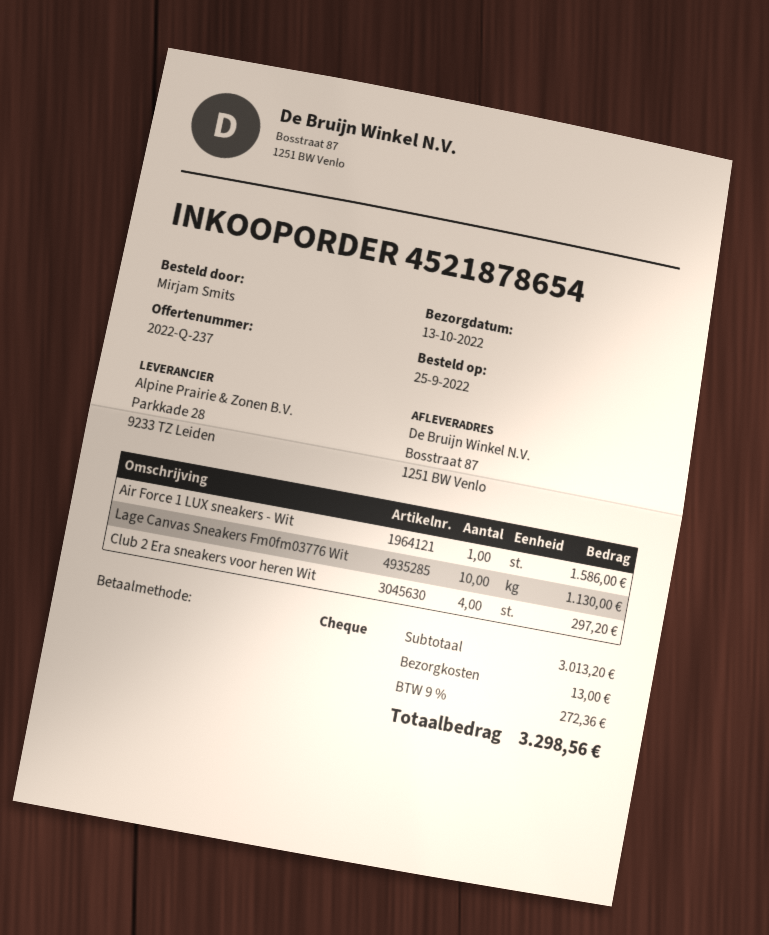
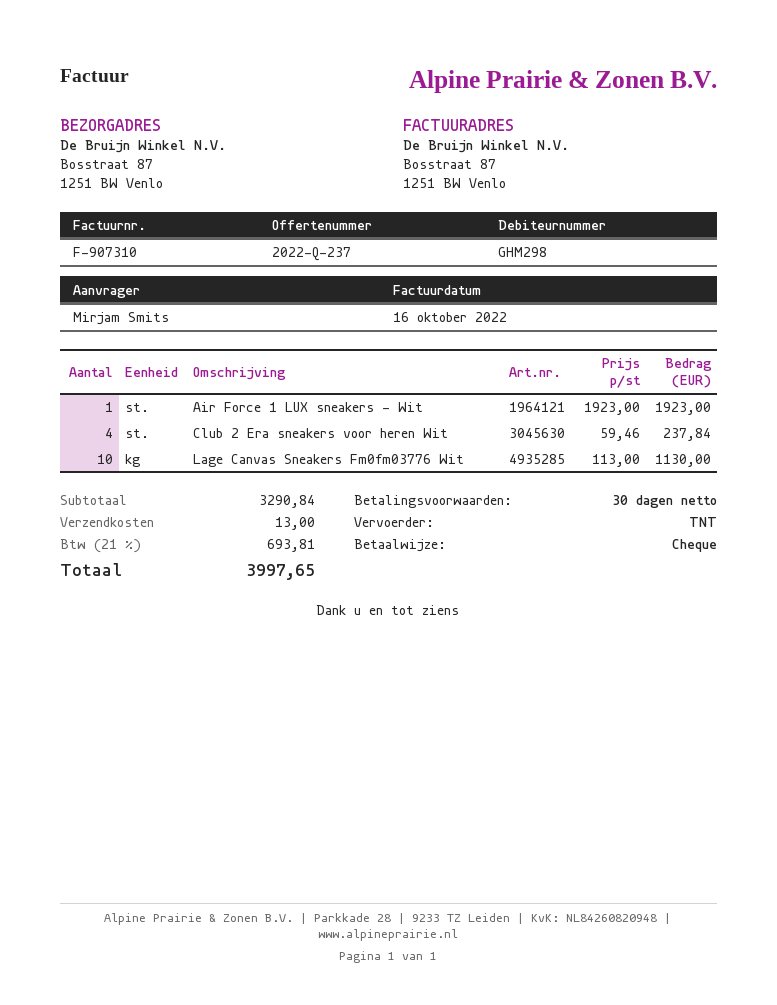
Air Force 1 LUX sneakers - Wit: 1 for 1586.00 -> 1 for 1923.00
Club 2 Era sneakers voor heren Wit: 4 for 297.20 -> 4 for 237.84
subtotal: 3013.20 -> 3290.84
tax: 9% = 272.36 -> 21% = 693.81
total: 3298.56 -> 3997.65

